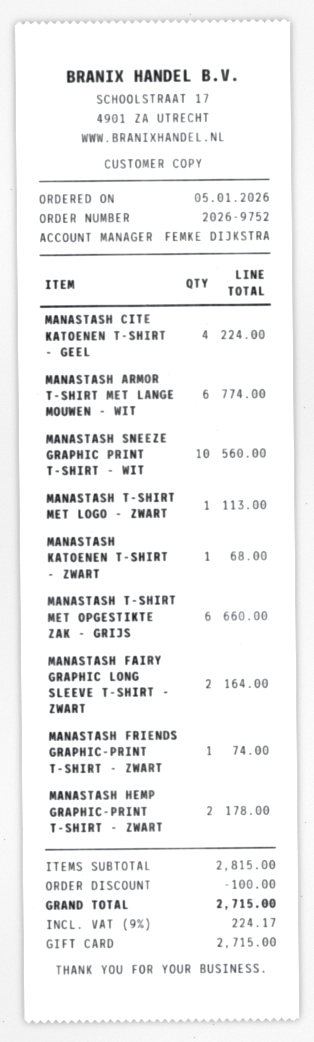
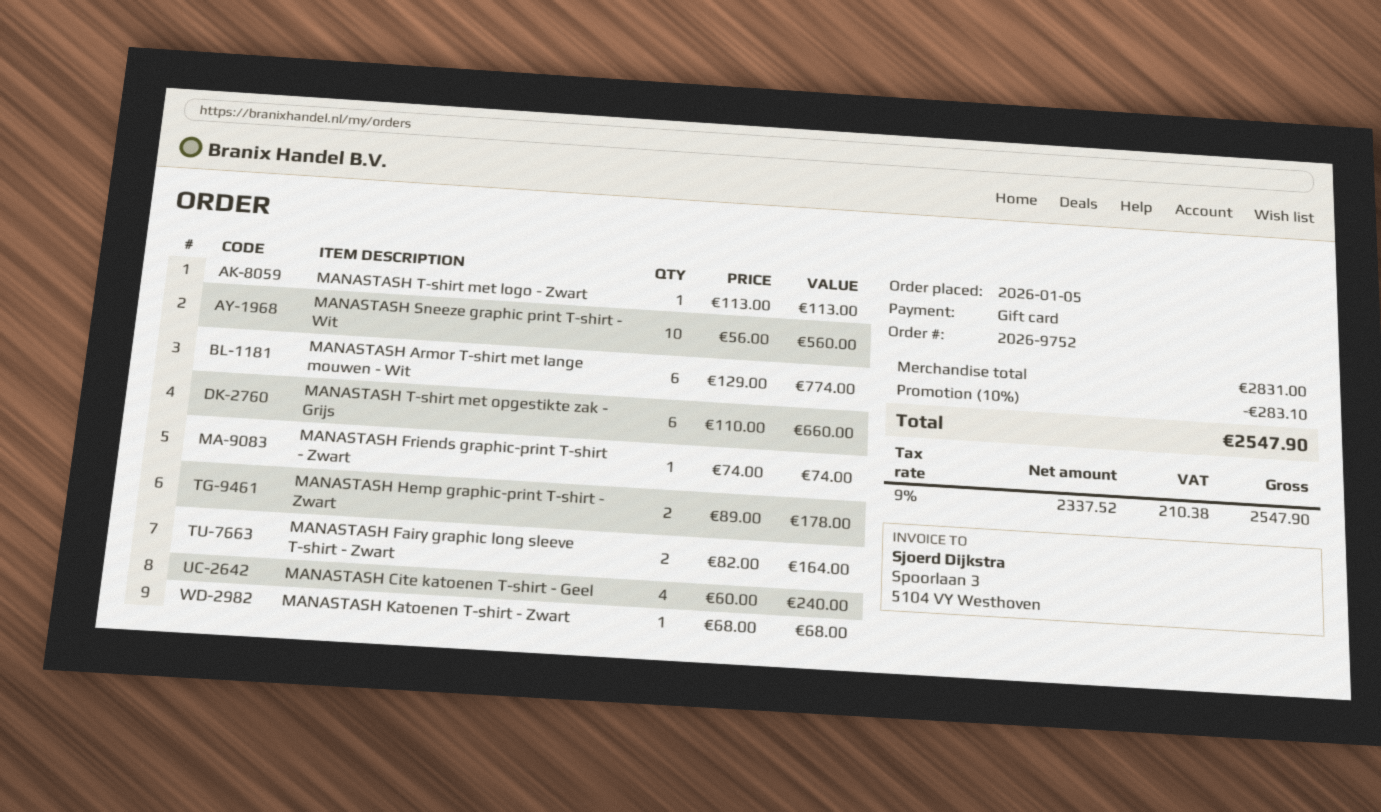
MANASTASH CITE KATOENEN T-SHIRT - GEEL: 4 for 224.00 -> 4 for 240.00
subtotal: 2815.00 -> 2831.00
discount: 100.00 -> 283.10
tax: 9% = 224.17 -> 9% = 210.38
total: 2715.00 -> 2547.90

